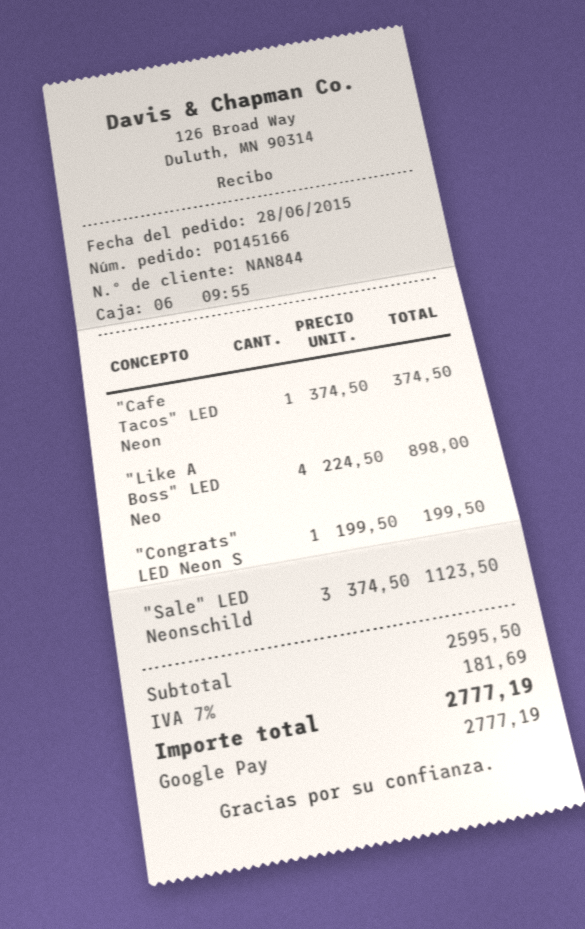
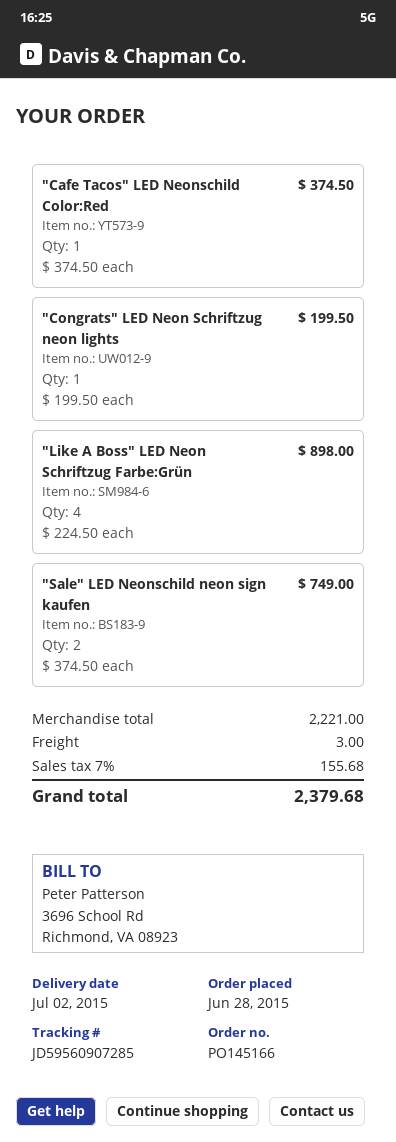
"Sale" LED Neonschild: 3 x 374.50 = 1123.50 -> 2 x 374.50 = 749.00
subtotal: 2595.50 -> 2221.00
shipping: none -> 3.00
tax: 7% = 181.69 -> 7% = 155.68
total: 2777.19 -> 2379.68

